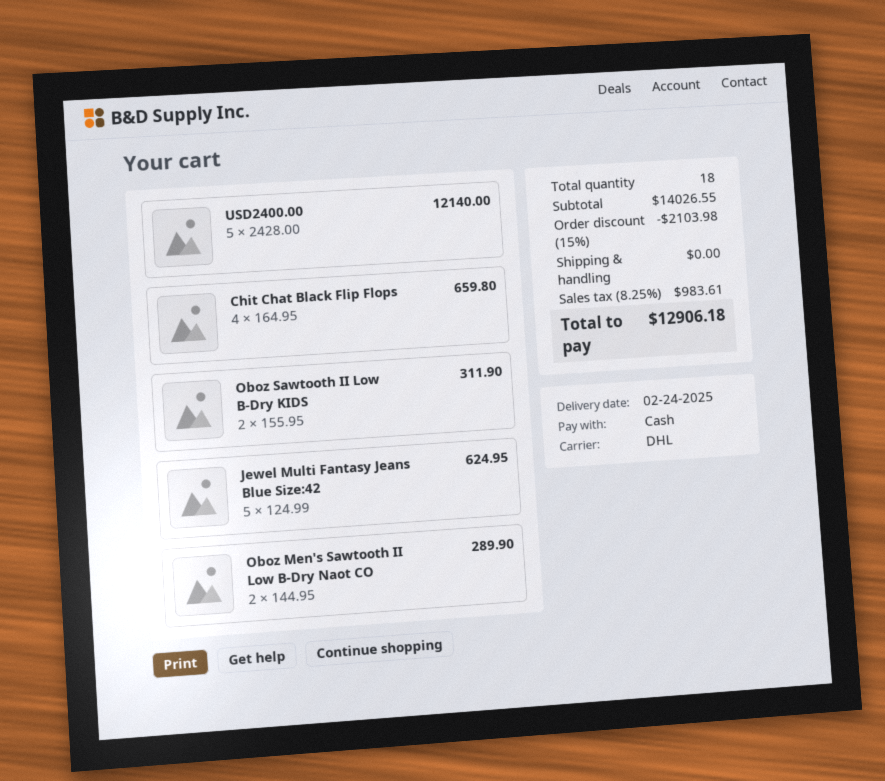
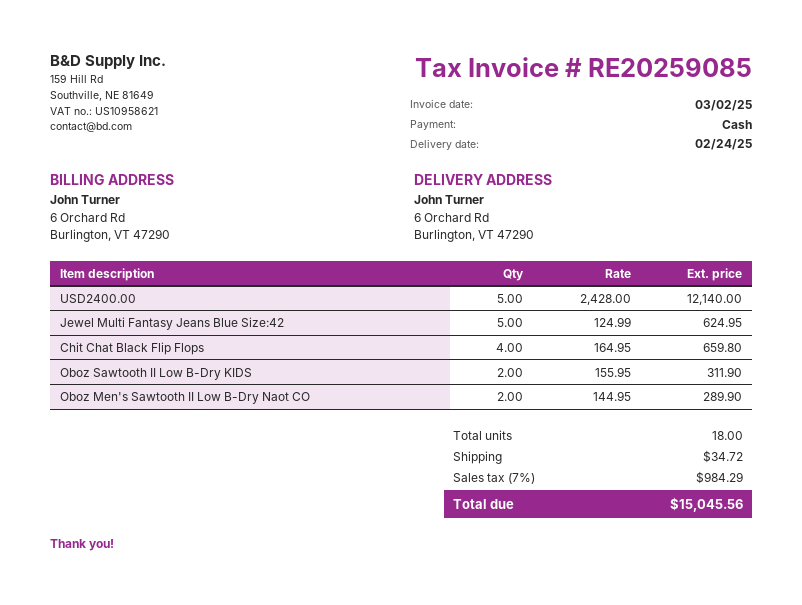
discount: 15% = 2103.98 -> none
shipping: 0.00 -> 34.72
tax: 8.25% = 983.61 -> 7% = 984.29
total: 12906.18 -> 15045.56

